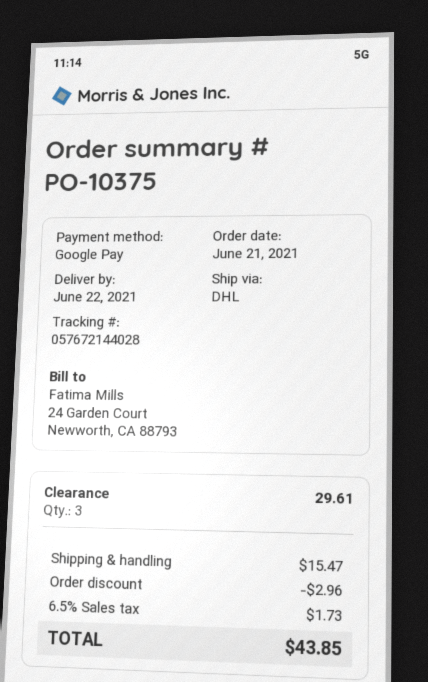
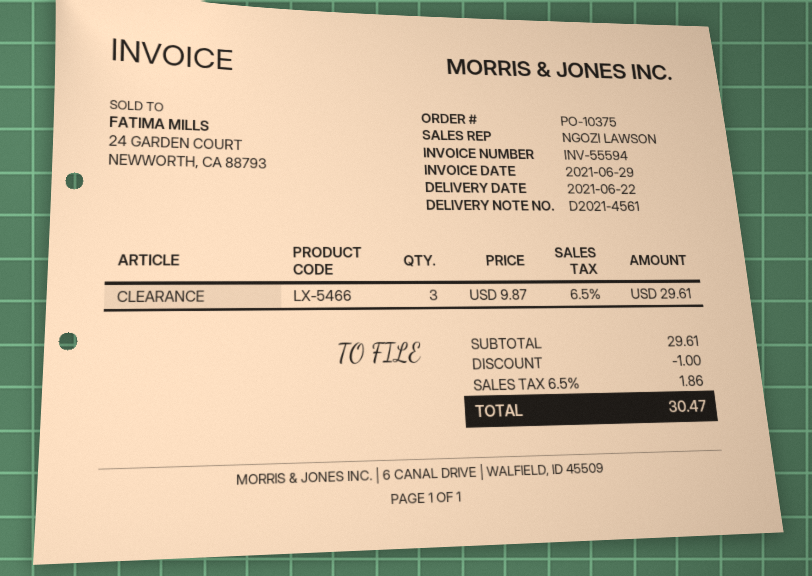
discount: 2.96 -> 1.00
shipping: 15.47 -> none
tax: 6.5% = 1.73 -> 6.5% = 1.86
total: 43.85 -> 30.47

